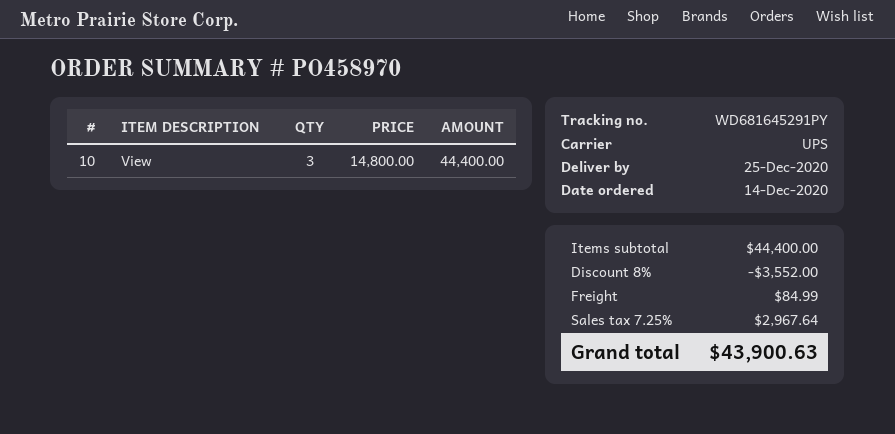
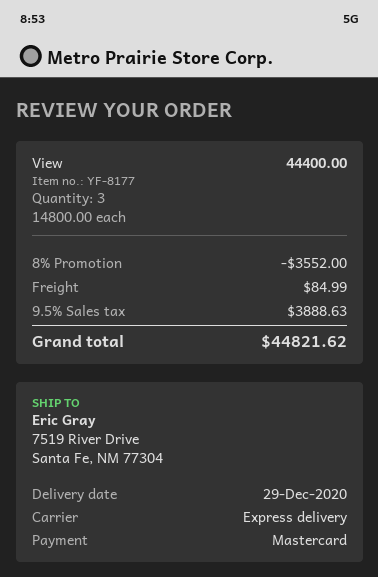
delivery date: 2020-12-25 -> 2020-12-29
shipping method: UPS -> express
tax: 7.25% = 2967.64 -> 9.5% = 3888.63
total: 43900.63 -> 44821.62

